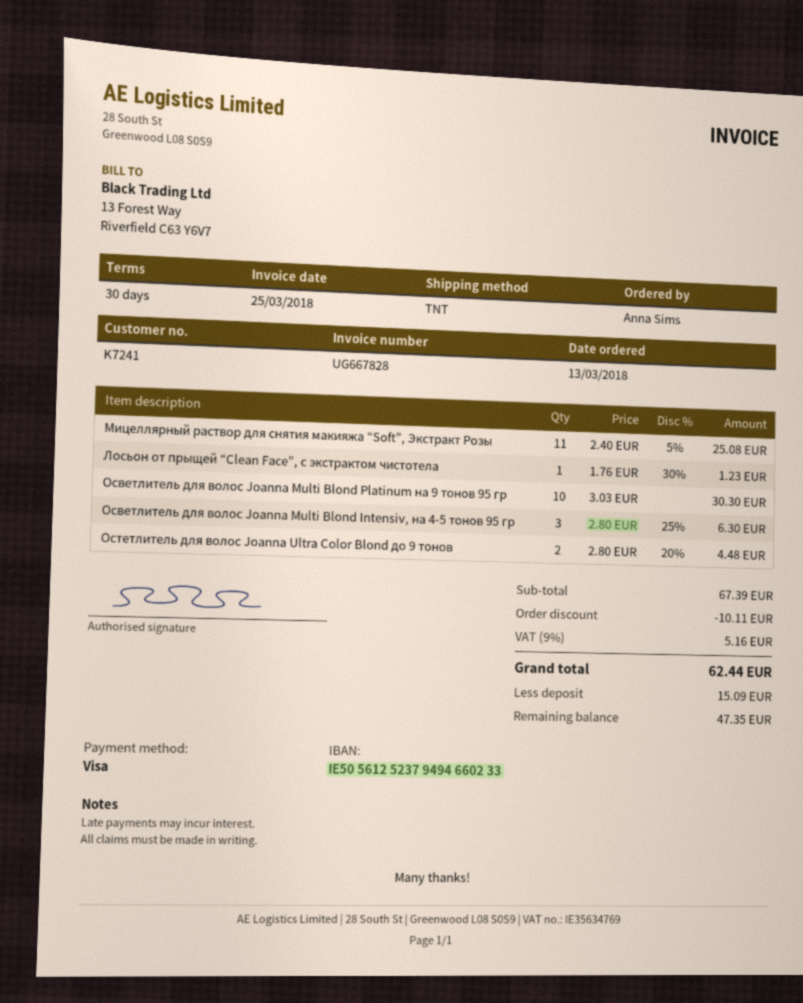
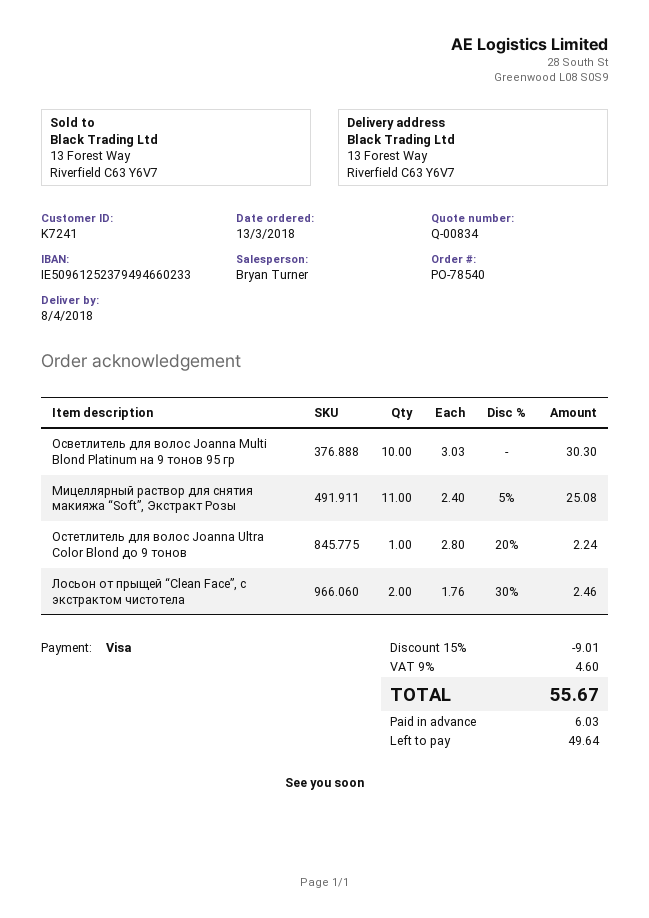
bank account: IE50561252379494660233 -> IE50961252379494660233
Лосьон от прыщей “Clean Face”, с экстрактом чистотела: 1 x 1.76 - 30% = 1.23 -> 2 x 1.76 - 30% = 2.46
Осветлитель для волос Joanna Multi Blond Intensiv, на 4-5 тонов 95 гр: 3 x 2.80 - 25% = 6.30 -> none
Остетлитель для волос Joanna Ultra Color Blond до 9 тонов: 2 x 2.80 - 20% = 4.48 -> 1 x 2.80 - 20% = 2.24
discount: 10.11 -> 9.01
tax: 9% = 5.16 -> 9% = 4.60
total: 62.44 -> 55.67
deposit: 15.09 -> 6.03
balance: 47.35 -> 49.64

